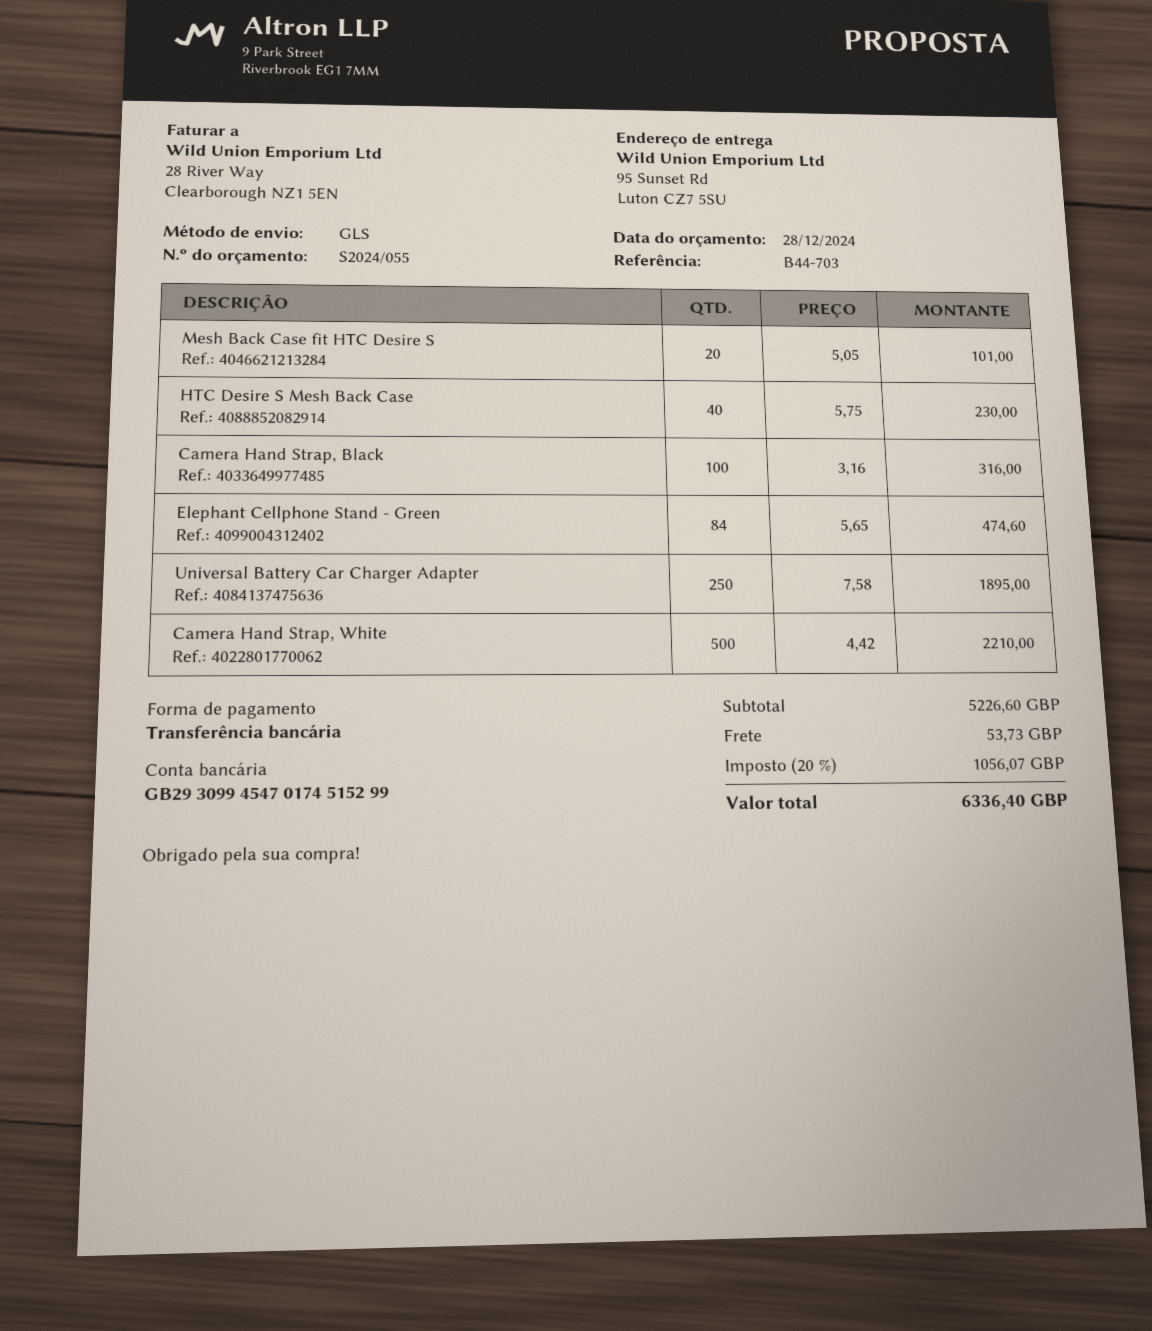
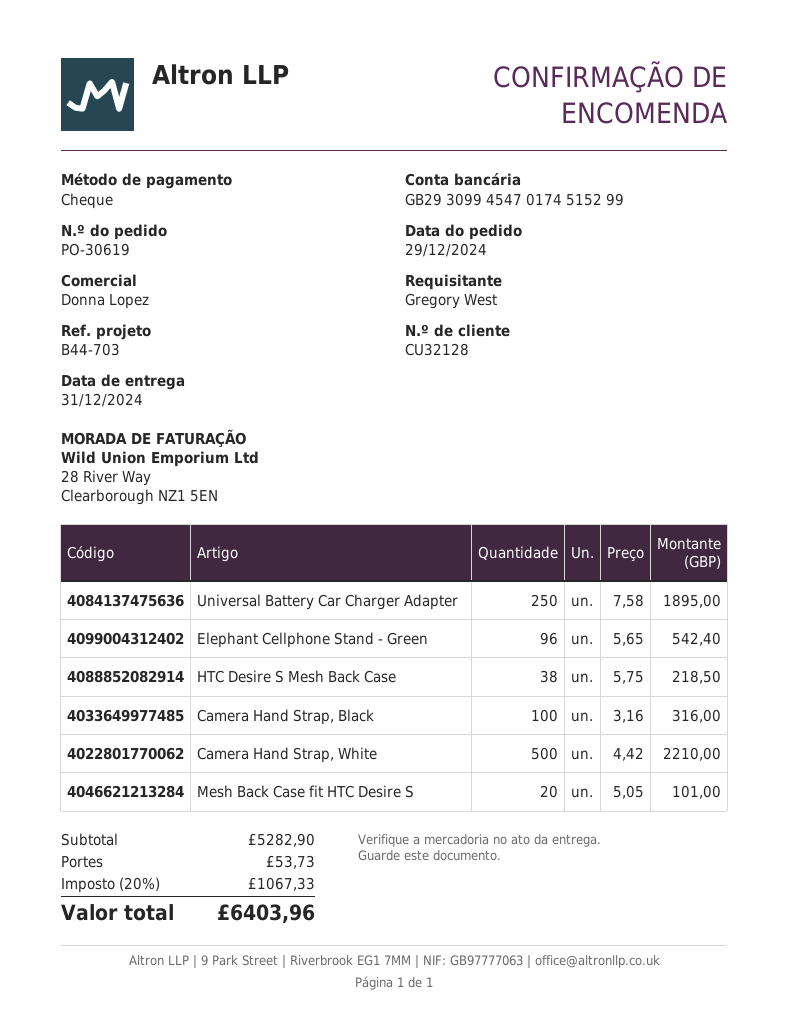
payment method: bank transfer -> cheque
HTC Desire S Mesh Back Case: 40 x 5.75 = 230.00 -> 38 x 5.75 = 218.50
Elephant Cellphone Stand - Green: 84 x 5.65 = 474.60 -> 96 x 5.65 = 542.40
subtotal: 5226.60 -> 5282.90
tax: 20% = 1056.07 -> 20% = 1067.33
total: 6336.40 -> 6403.96

